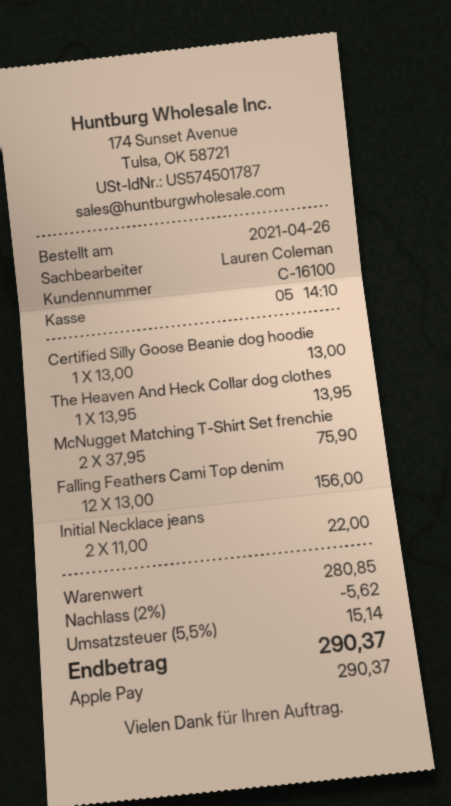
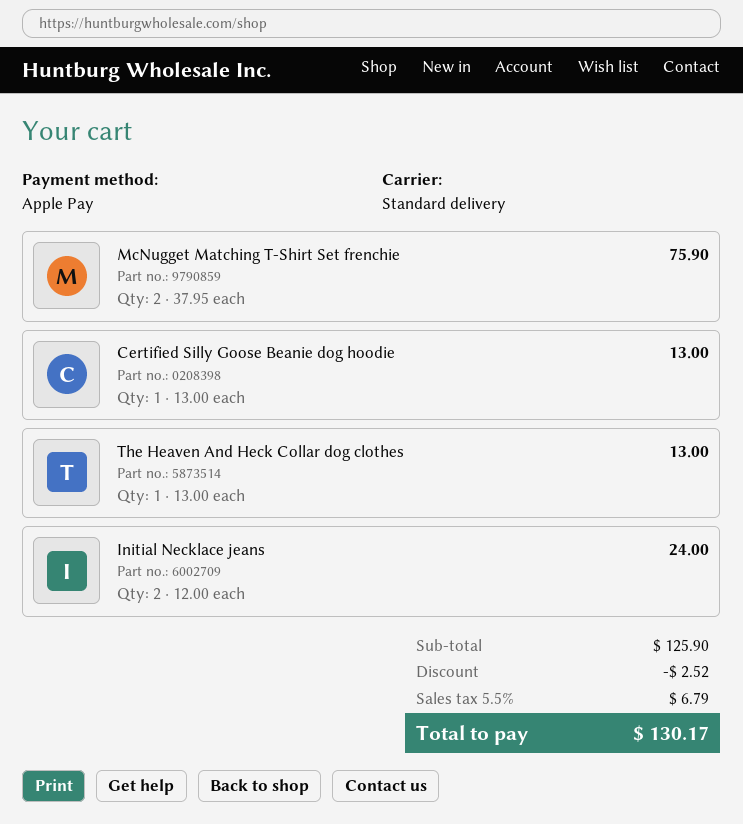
The Heaven And Heck Collar dog clothes: 1 x 13.95 = 13.95 -> 1 x 13.00 = 13.00
Falling Feathers Cami Top denim: 12 x 13.00 = 156.00 -> none
Initial Necklace jeans: 2 x 11.00 = 22.00 -> 2 x 12.00 = 24.00
subtotal: 280.85 -> 125.90
discount: 5.62 -> 2.52
tax: 5.5% = 15.14 -> 5.5% = 6.79
total: 290.37 -> 130.17

